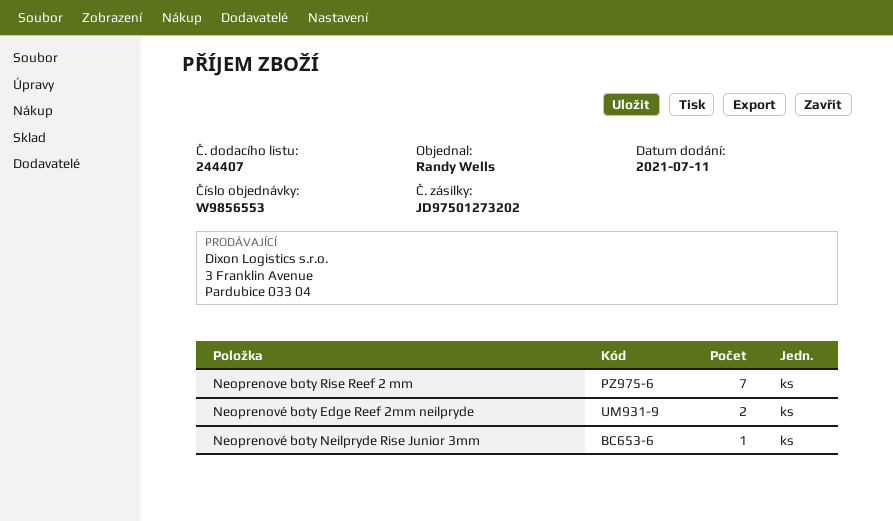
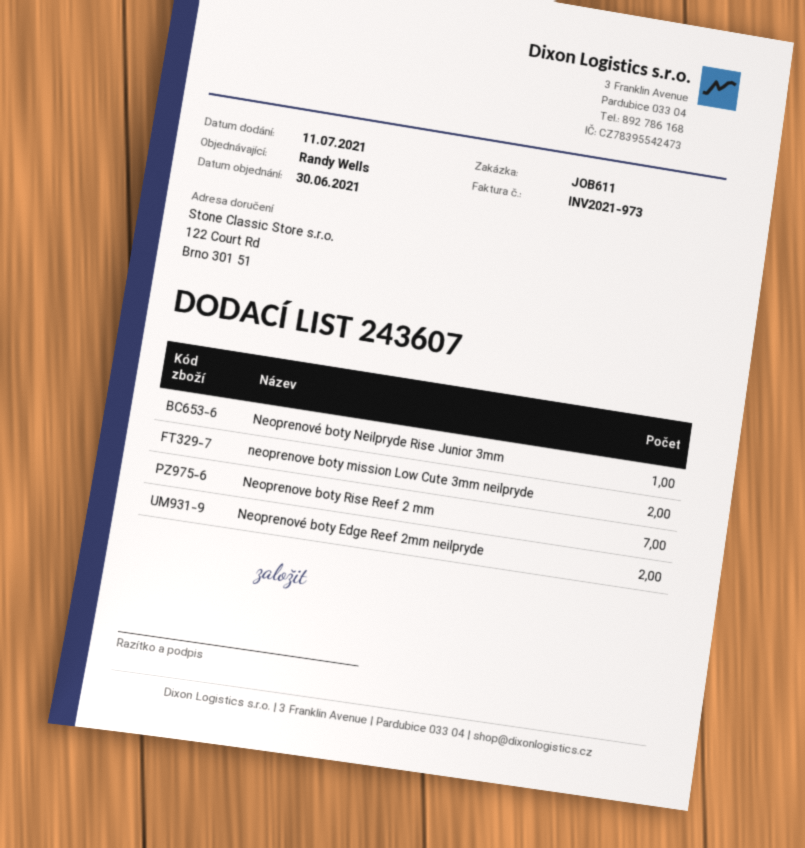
delivery note number: 244407 -> 243607
neoprenove boty mission Low Cute 3mm neilpryde: none -> 2

